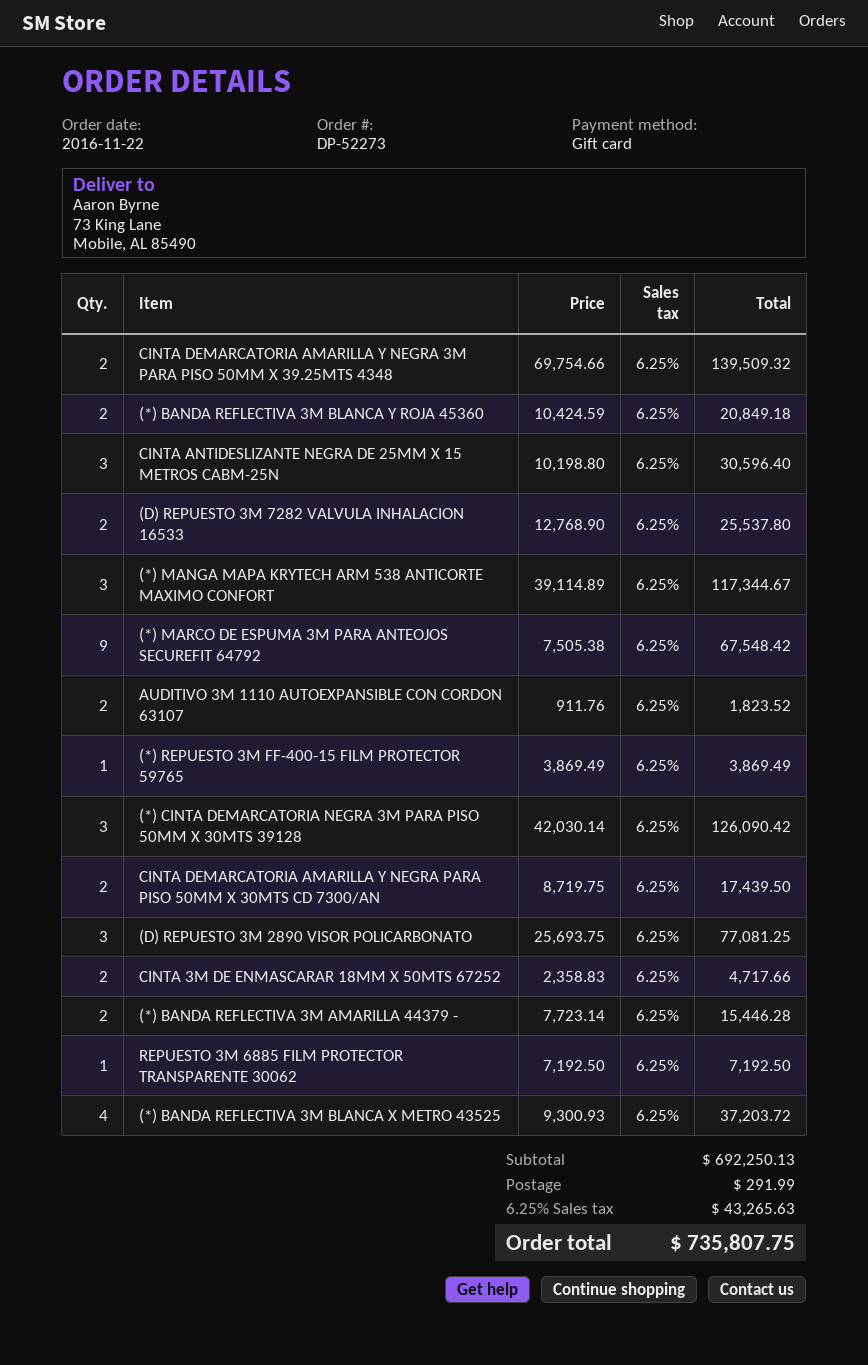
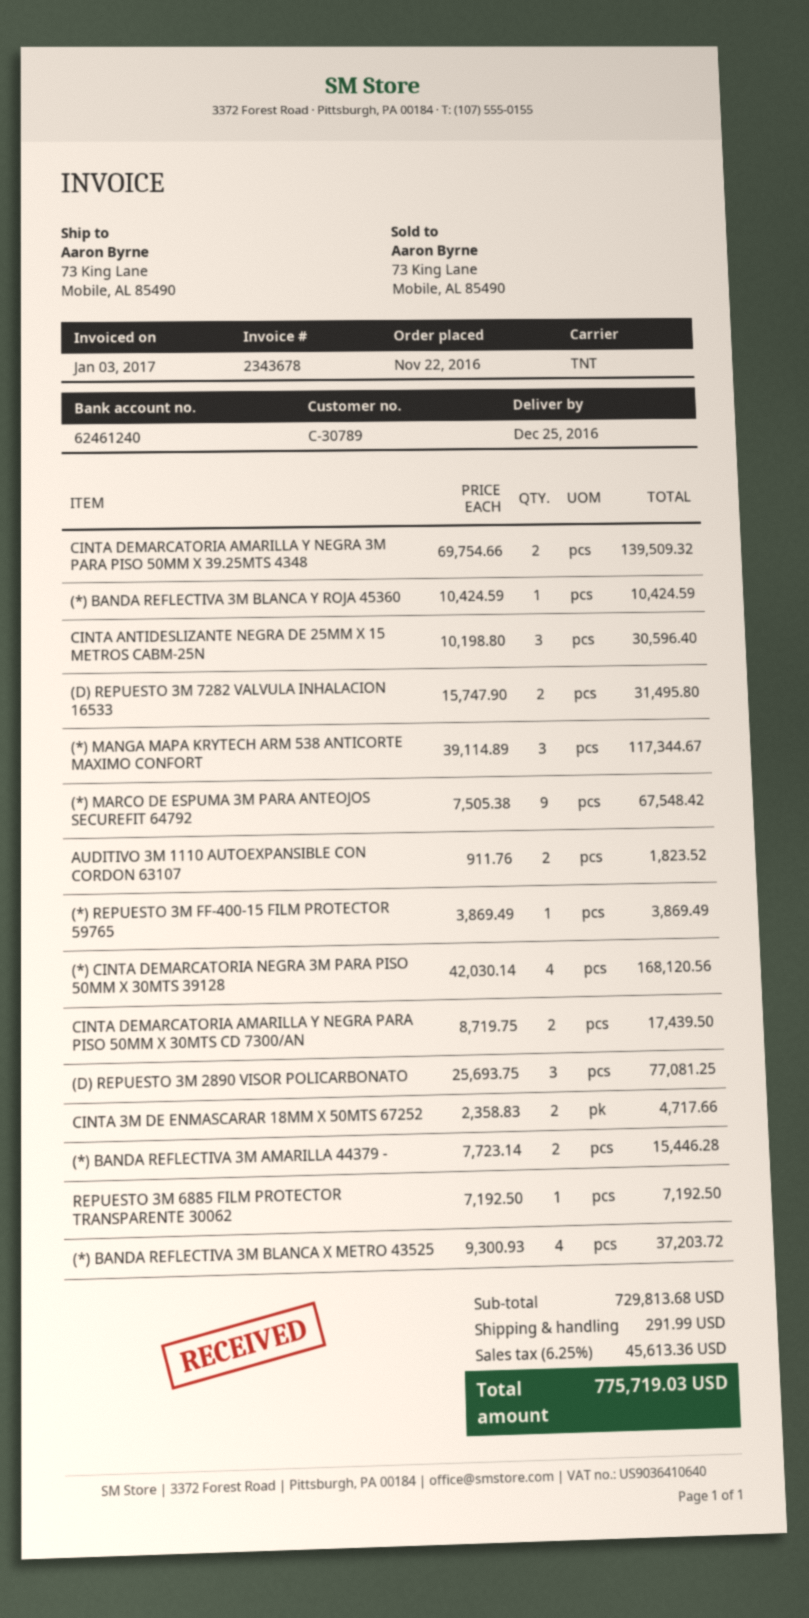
(*) BANDA REFLECTIVA 3M BLANCA Y ROJA 45360: 2 x 10424.59 = 20849.18 -> 1 x 10424.59 = 10424.59
(D) REPUESTO 3M 7282 VALVULA INHALACION 16533: 2 x 12768.90 = 25537.80 -> 2 x 15747.90 = 31495.80
(*) CINTA DEMARCATORIA NEGRA 3M PARA PISO 50MM X 30MTS 39128: 3 x 42030.14 = 126090.42 -> 4 x 42030.14 = 168120.56
subtotal: 692250.13 -> 729813.68
tax: 6.25% = 43265.63 -> 6.25% = 45613.36
total: 735807.75 -> 775719.03

